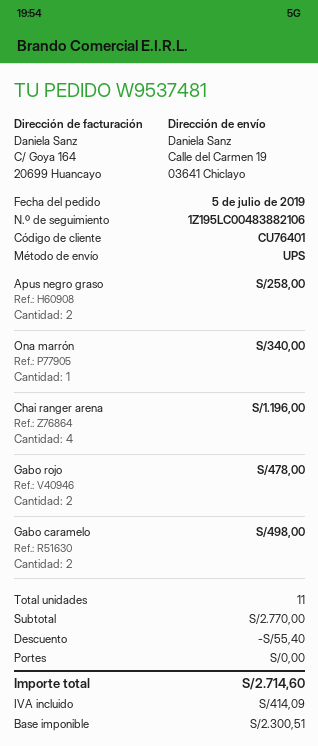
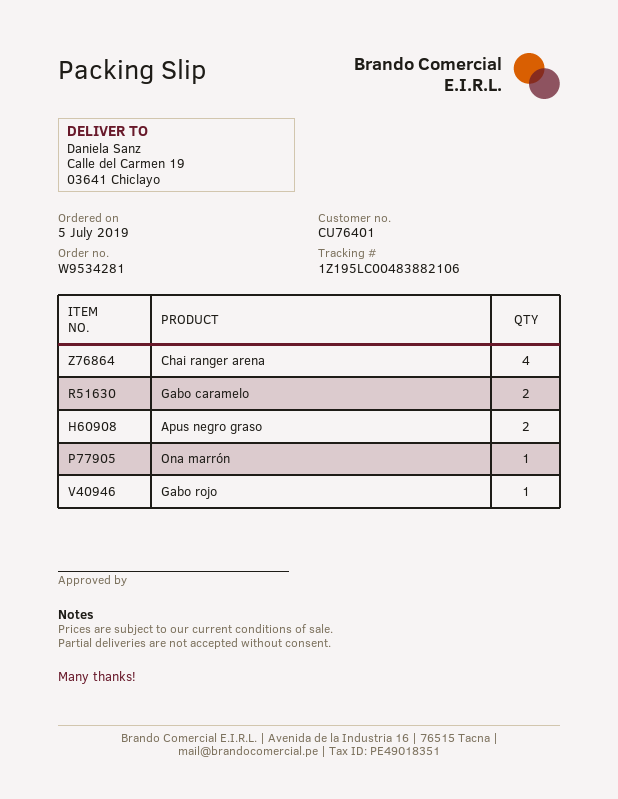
order number: W9537481 -> W9534281
Gabo rojo: 2 -> 1

